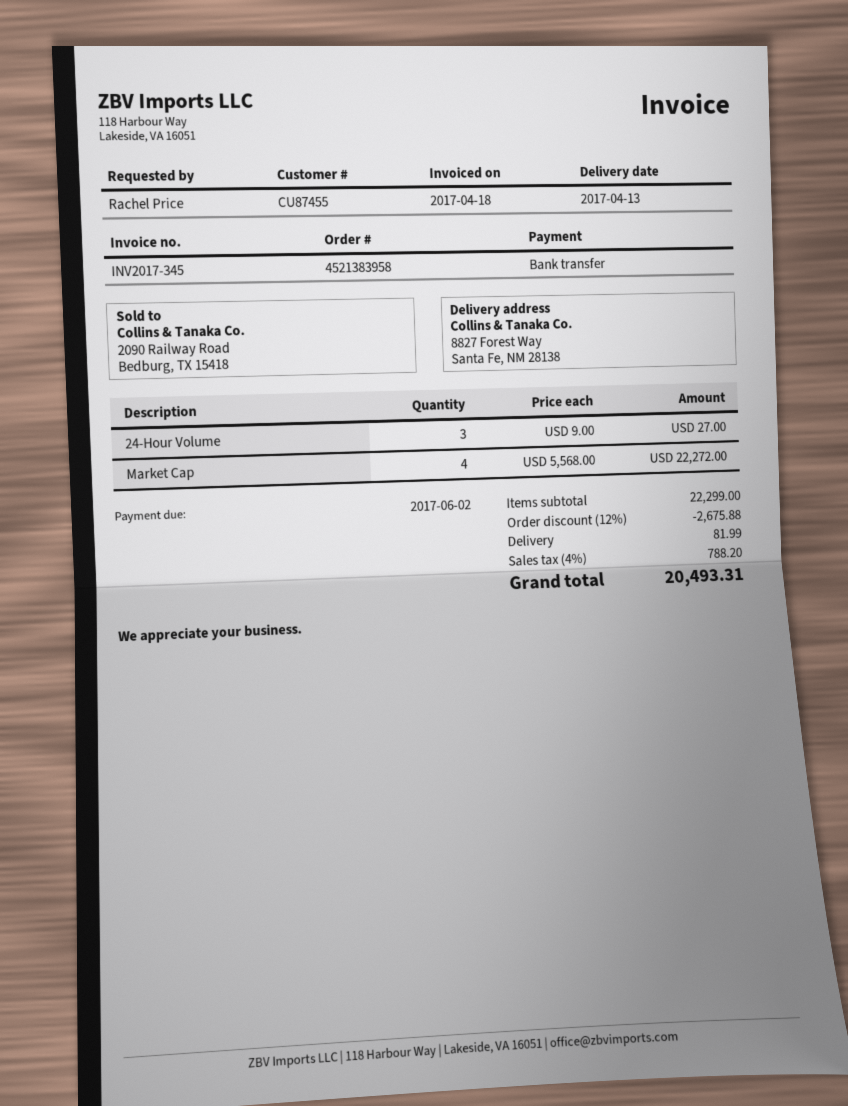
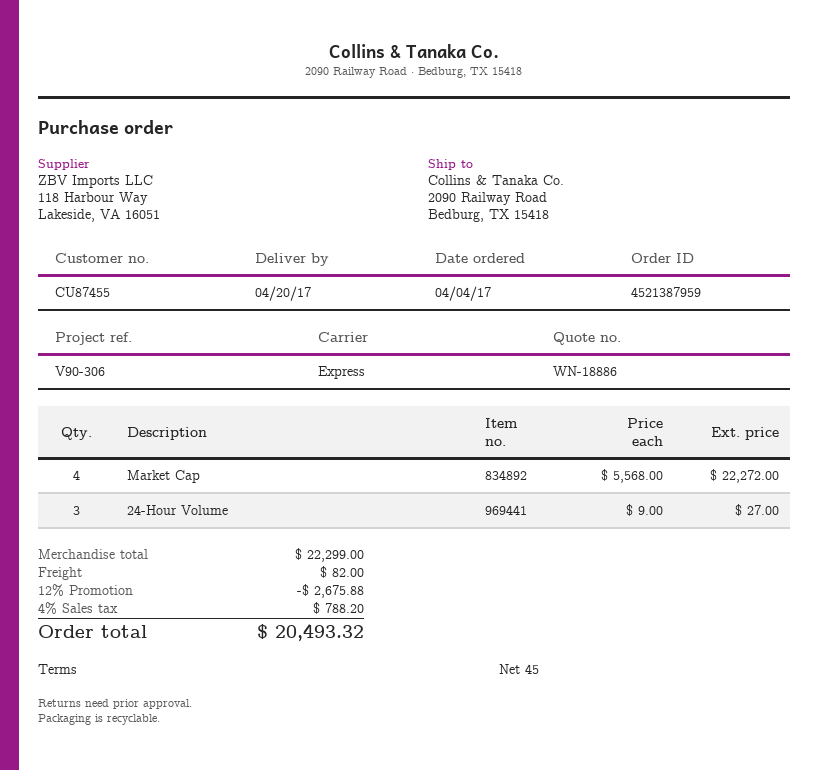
order number: 4521383958 -> 4521387959
delivery date: 2017-04-13 -> 2017-04-20
ship to: 8827 Forest Way, Santa Fe, NM 28138 -> 2090 Railway Road, Bedburg, TX 15418
shipping: 81.99 -> 82.00
total: 20493.31 -> 20493.32

